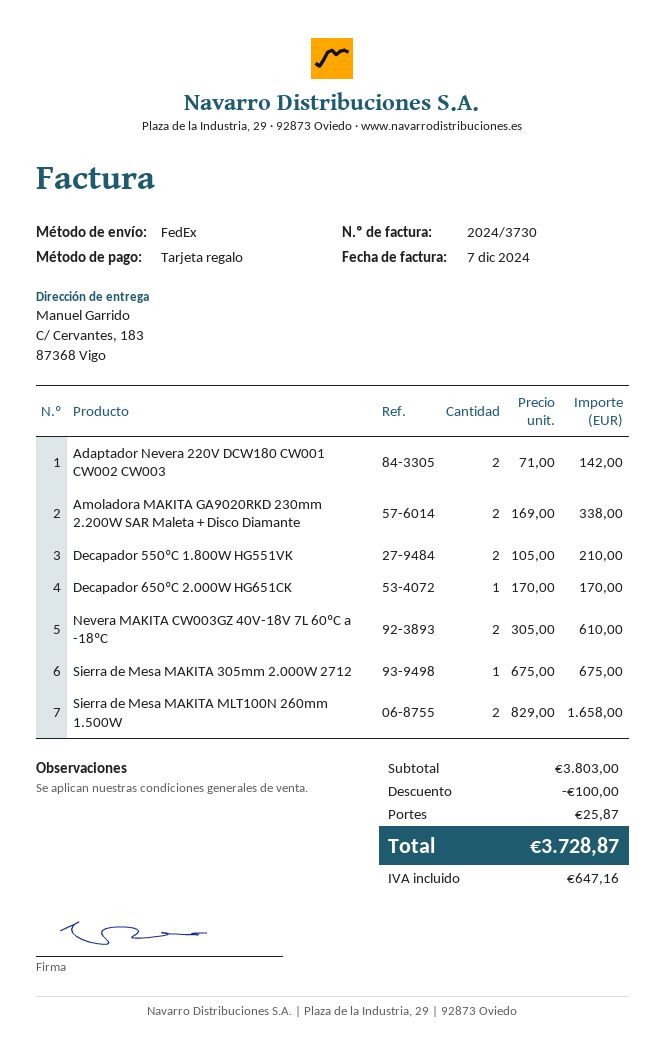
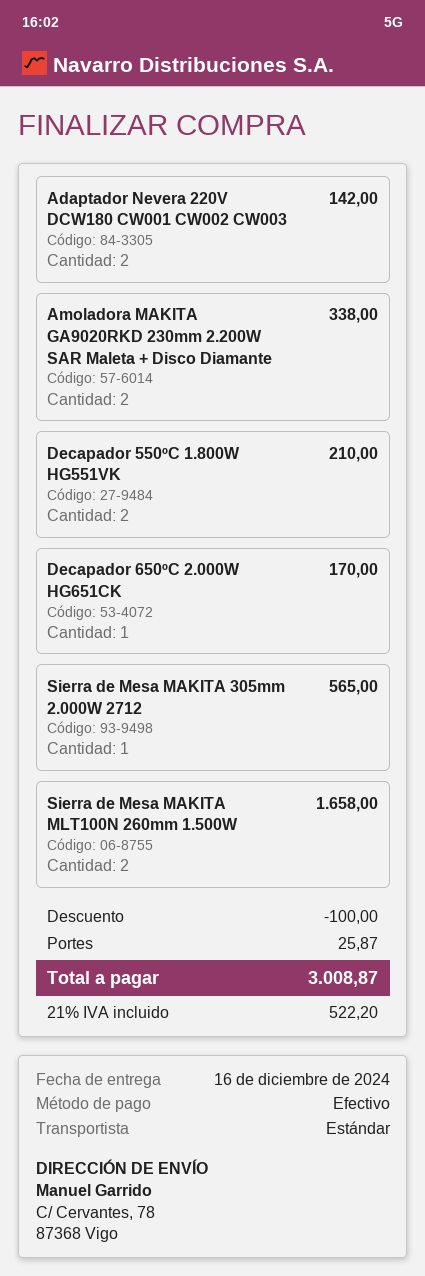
payment method: gift card -> cash
shipping method: FedEx -> standard
ship to: C/ Cervantes, 183, 87368 Vigo -> C/ Cervantes, 78, 87368 Vigo
Nevera MAKITA CW003GZ 40V-18V 7L 60ºC a -18ºC: 2 for 610.00 -> none
Sierra de Mesa MAKITA 305mm 2.000W 2712: 1 for 675.00 -> 1 for 565.00
tax: 647.16 -> 522.20
total: 3728.87 -> 3008.87

